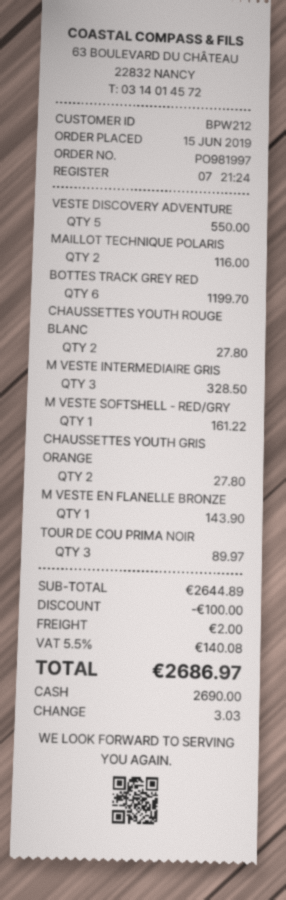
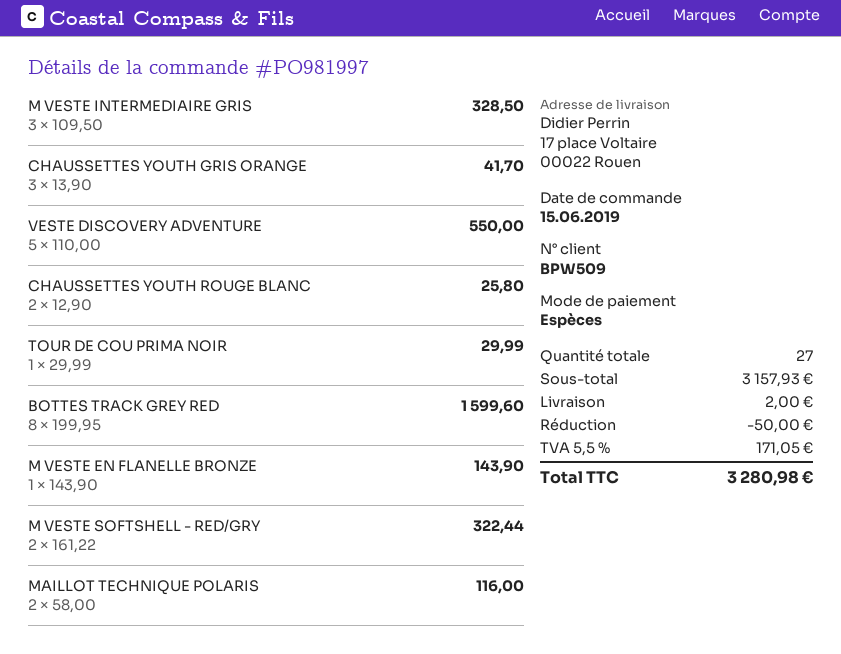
customer number: BPW212 -> BPW509
BOTTES TRACK GREY RED: 6 for 1199.70 -> 8 for 1599.60
CHAUSSETTES YOUTH ROUGE BLANC: 2 for 27.80 -> 2 for 25.80
M VESTE SOFTSHELL - RED/GRY: 1 for 161.22 -> 2 for 322.44
CHAUSSETTES YOUTH GRIS ORANGE: 2 for 27.80 -> 3 for 41.70
TOUR DE COU PRIMA NOIR: 3 for 89.97 -> 1 for 29.99
subtotal: 2644.89 -> 3157.93
discount: 100.00 -> 50.00
tax: 5.5% = 140.08 -> 5.5% = 171.05
total: 2686.97 -> 3280.98

